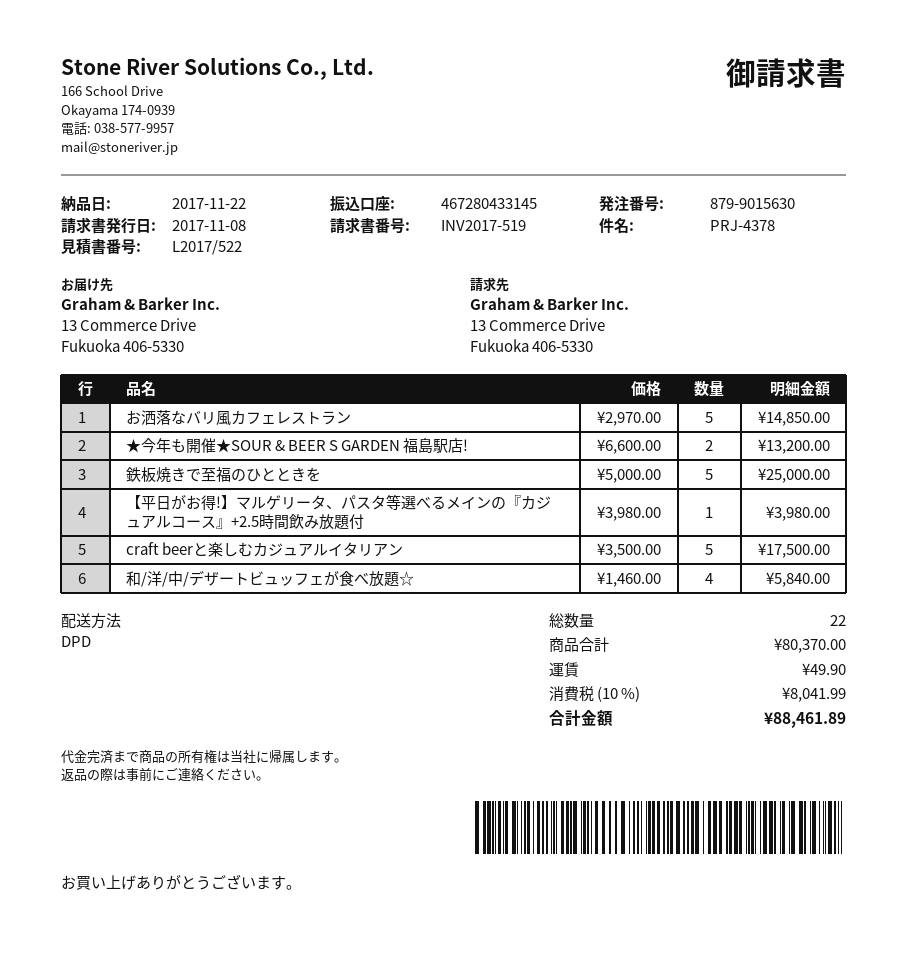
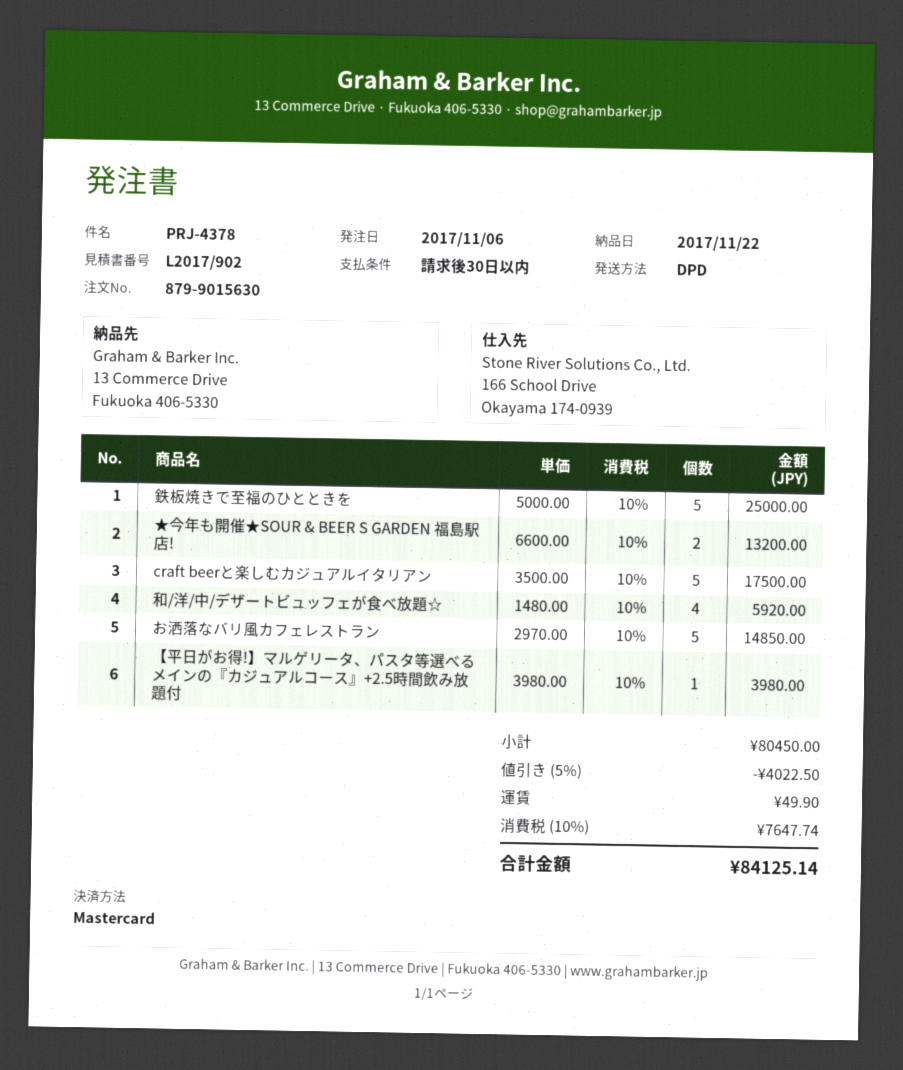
quote number: L2017/522 -> L2017/902
和/洋/中/デザートビュッフェが食べ放題☆: 4 x 1460.00 = 5840.00 -> 4 x 1480.00 = 5920.00
subtotal: 80370.00 -> 80450.00
discount: none -> 5% = 4022.50
tax: 10% = 8041.99 -> 10% = 7647.74
total: 88461.89 -> 84125.14

